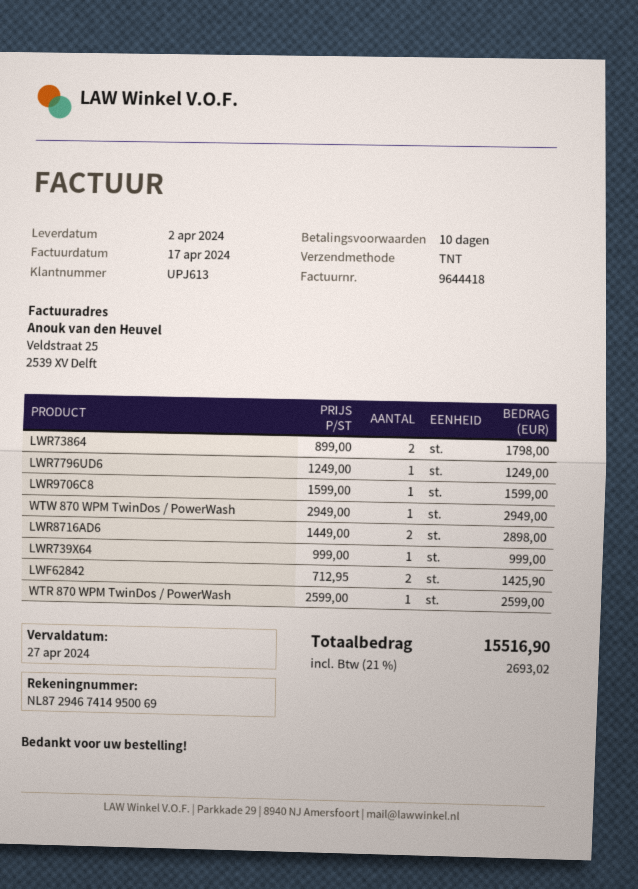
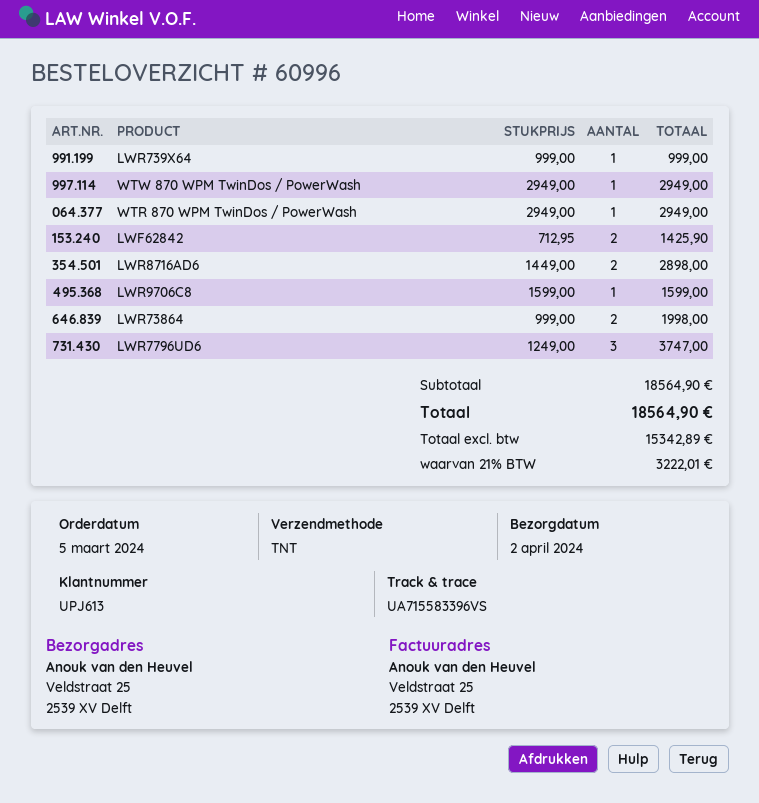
LWR73864: 2 x 899.00 = 1798.00 -> 2 x 999.00 = 1998.00
LWR7796UD6: 1 x 1249.00 = 1249.00 -> 3 x 1249.00 = 3747.00
WTR 870 WPM TwinDos / PowerWash: 1 x 2599.00 = 2599.00 -> 1 x 2949.00 = 2949.00
tax: 21% = 2693.02 -> 21% = 3222.01
total: 15516.90 -> 18564.90

